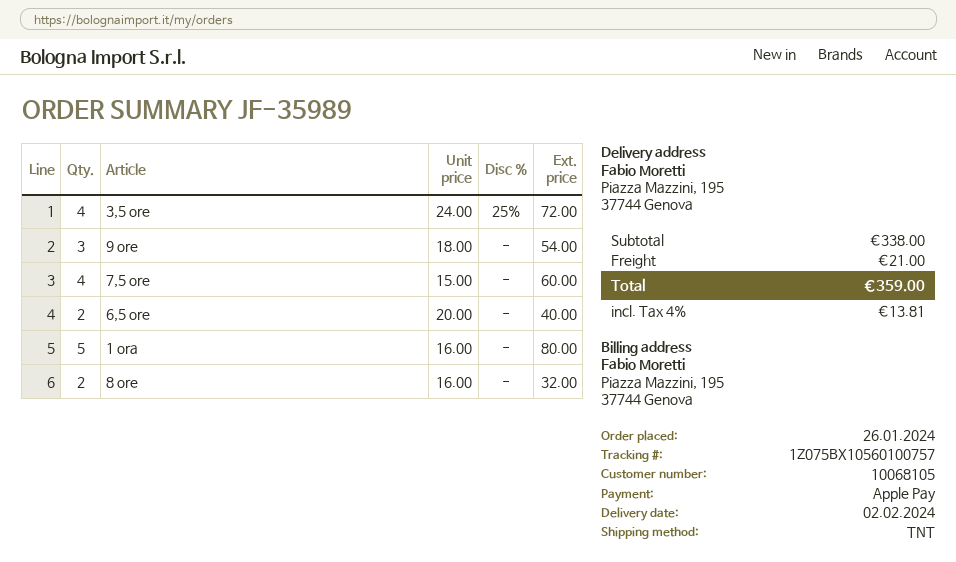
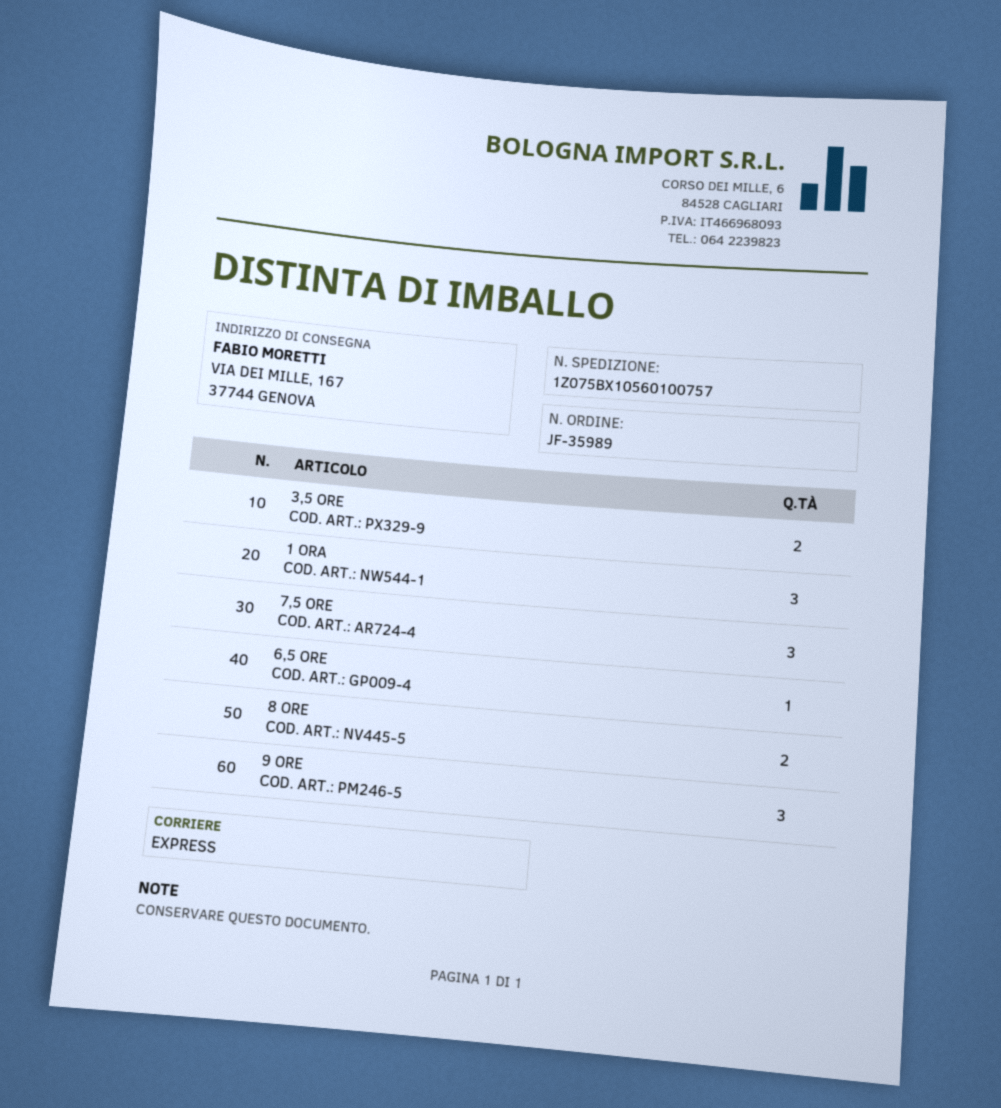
shipping method: TNT -> express
ship to: Piazza Mazzini, 195, 37744 Genova -> VIA DEI MILLE, 167, 37744 GENOVA
3,5 ore: 4 -> 2
7,5 ore: 4 -> 3
6,5 ore: 2 -> 1
1 ora: 5 -> 3

